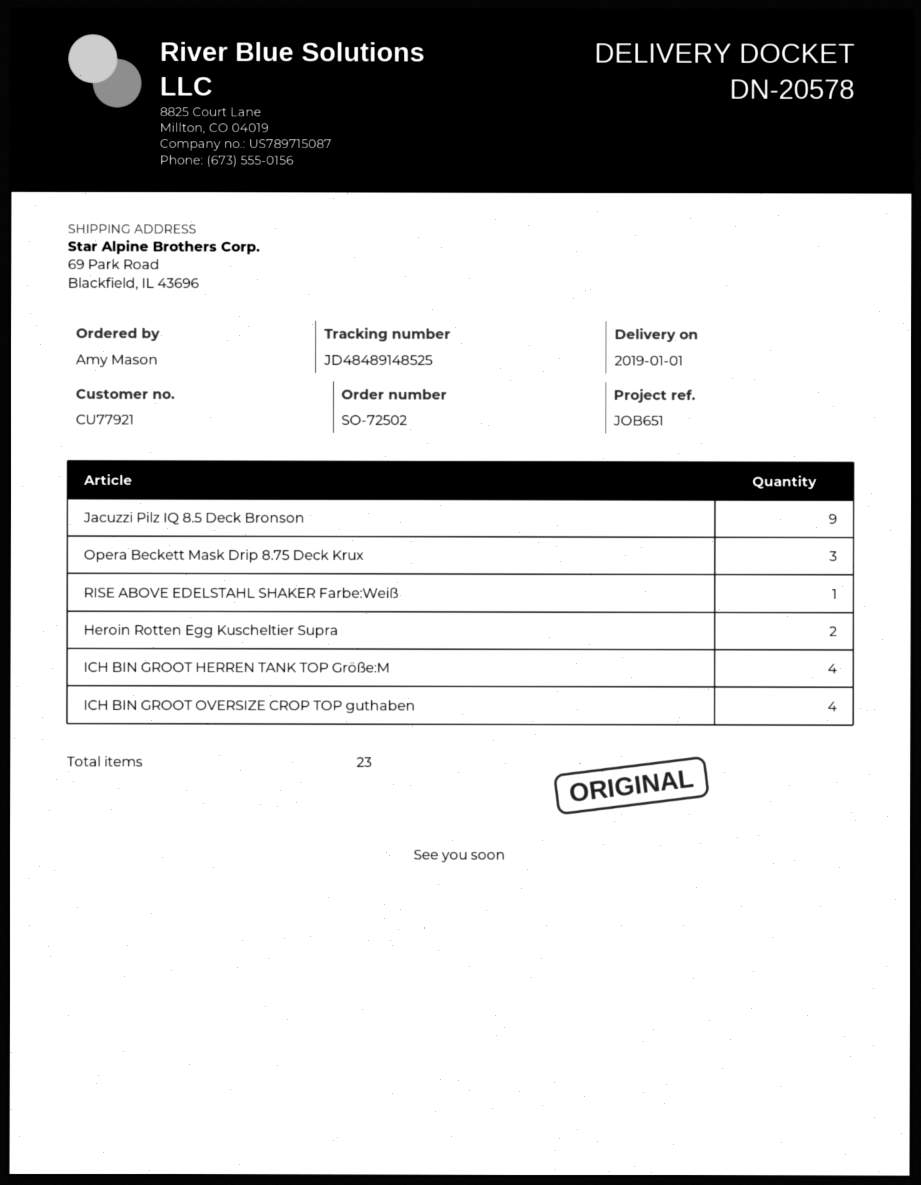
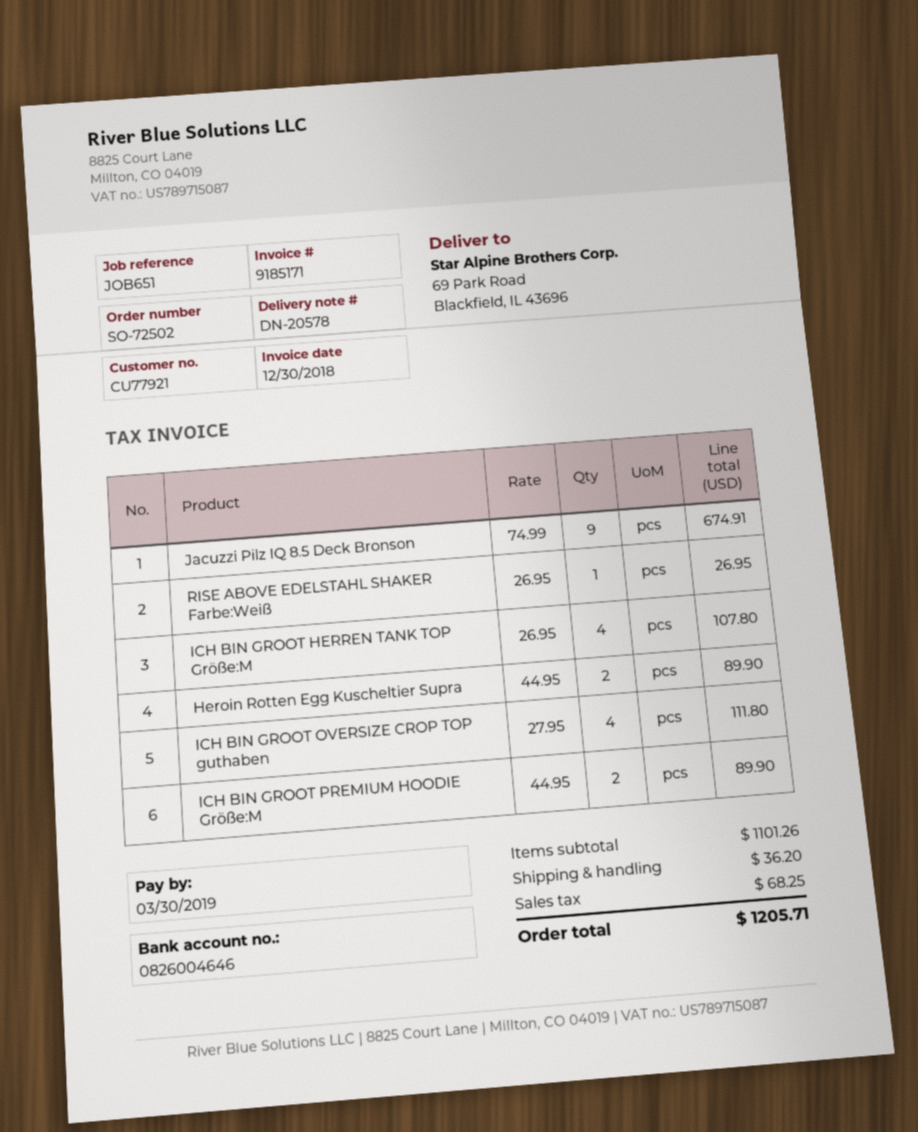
Opera Beckett Mask Drip 8.75 Deck Krux: 3 -> none
ICH BIN GROOT PREMIUM HOODIE Größe:M: none -> 2

